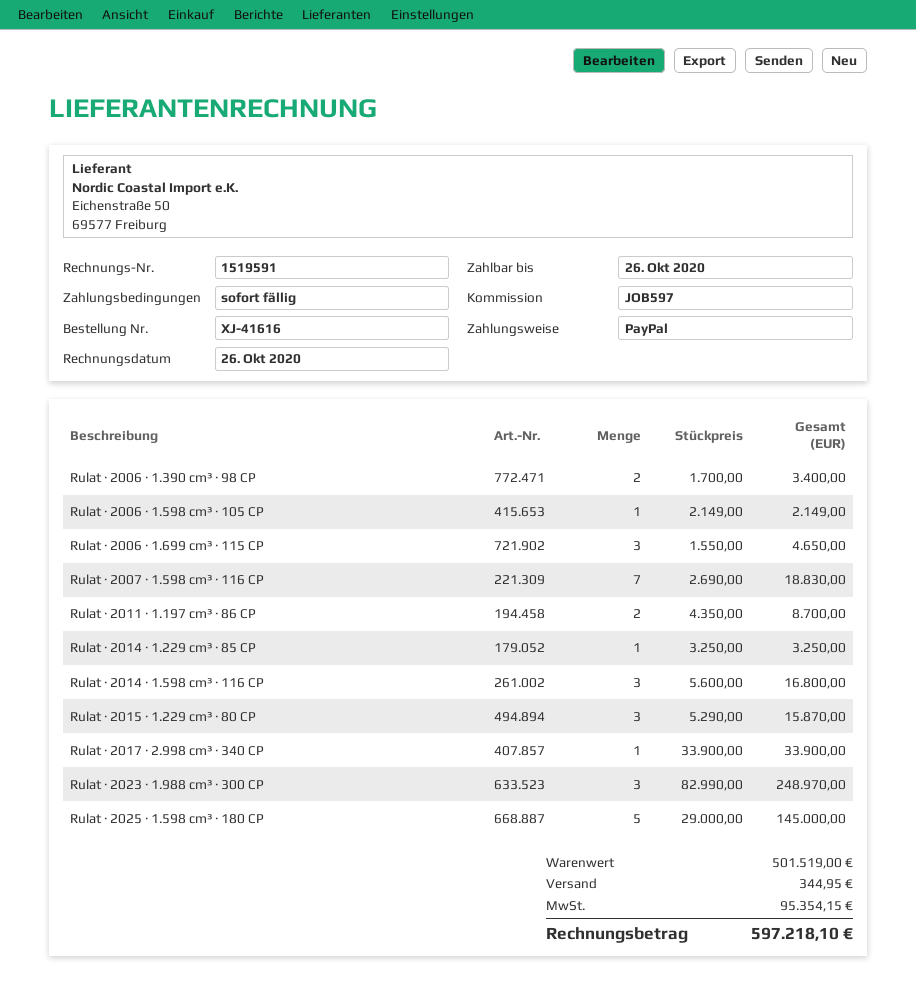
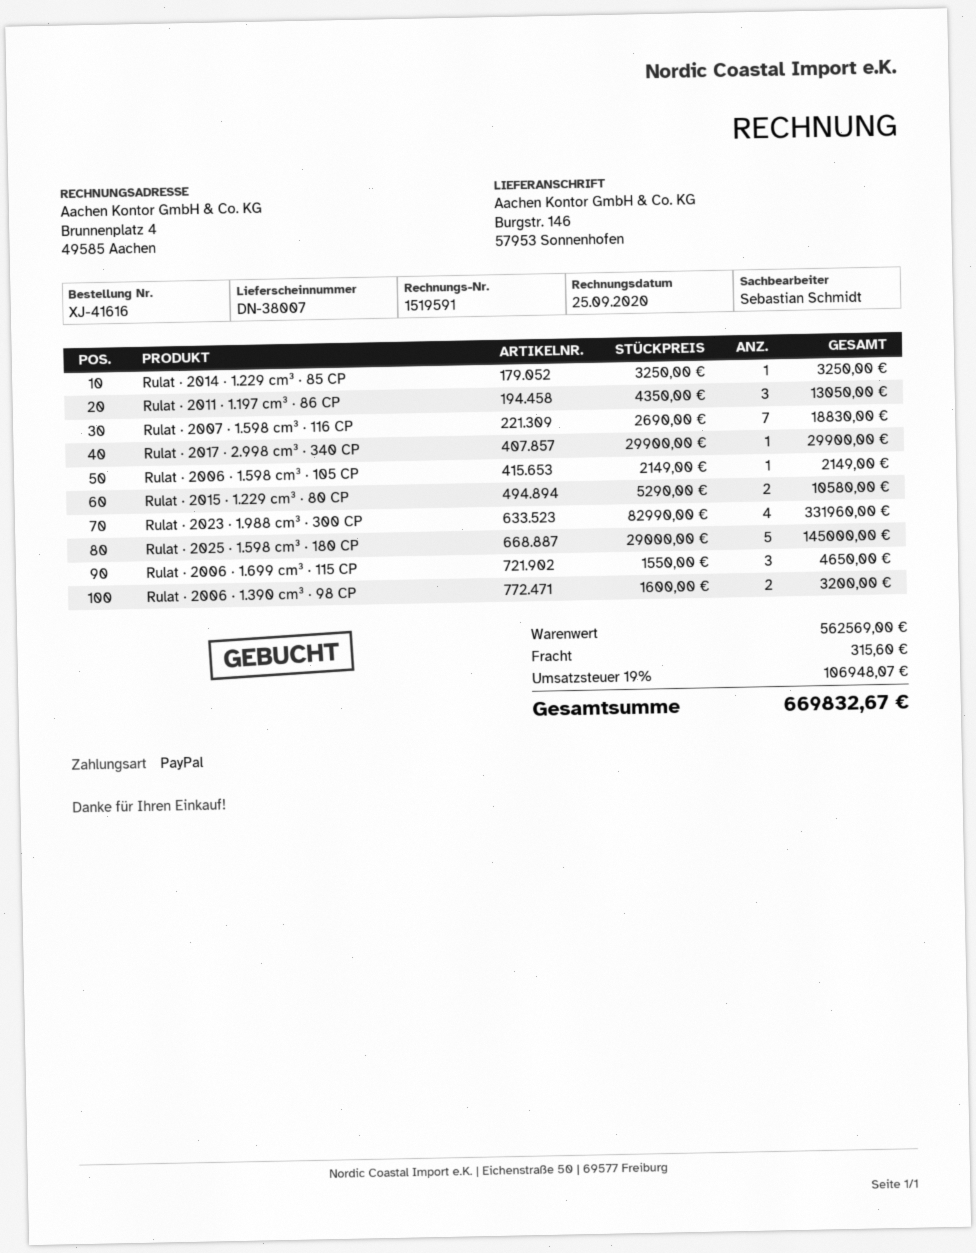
invoice date: 2020-10-26 -> 2020-09-25
Rulat · 2006 · 1.390 cm³ · 98 CP: 2 x 1700.00 = 3400.00 -> 2 x 1600.00 = 3200.00
Rulat · 2011 · 1.197 cm³ · 86 CP: 2 x 4350.00 = 8700.00 -> 3 x 4350.00 = 13050.00
Rulat · 2014 · 1.598 cm³ · 116 CP: 3 x 5600.00 = 16800.00 -> none
Rulat · 2015 · 1.229 cm³ · 80 CP: 3 x 5290.00 = 15870.00 -> 2 x 5290.00 = 10580.00
Rulat · 2017 · 2.998 cm³ · 340 CP: 1 x 33900.00 = 33900.00 -> 1 x 29900.00 = 29900.00
Rulat · 2023 · 1.988 cm³ · 300 CP: 3 x 82990.00 = 248970.00 -> 4 x 82990.00 = 331960.00
subtotal: 501519.00 -> 562569.00
shipping: 344.95 -> 315.60
tax: 95354.15 -> 106948.07
total: 597218.10 -> 669832.67

